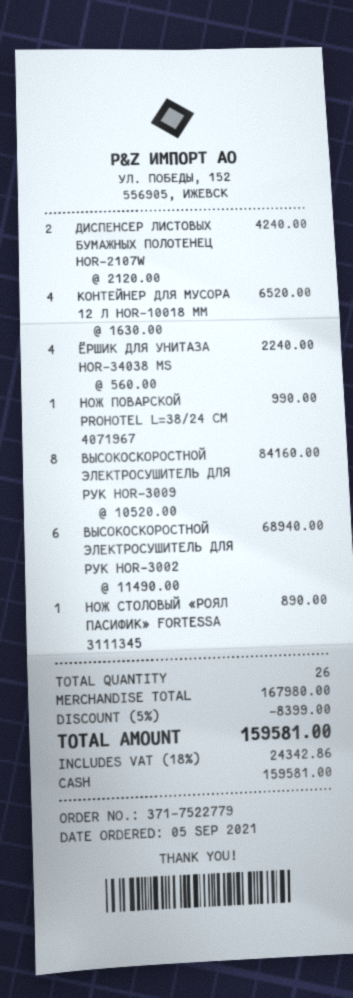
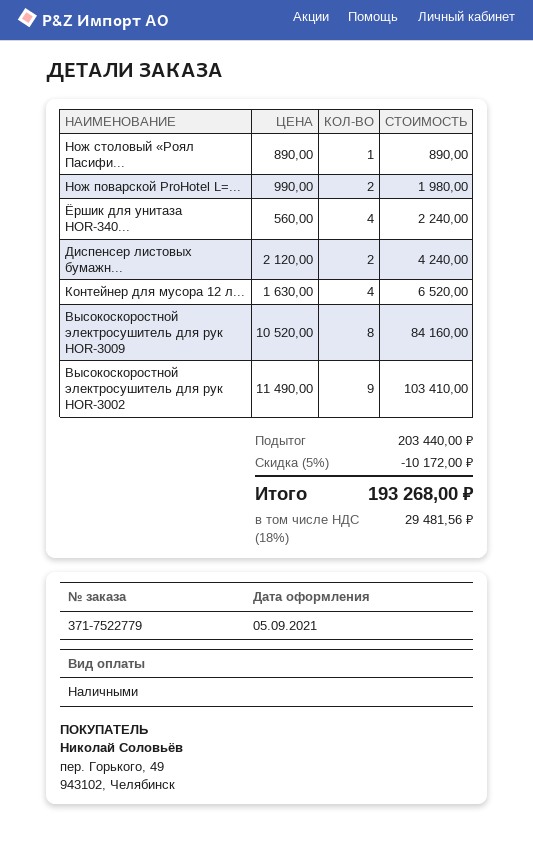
НОЖ ПОВАРСКОЙ PROHOTEL L=38/24 СМ 4071967: 1 x 990.00 = 990.00 -> 2 x 990.00 = 1980.00
ВЫСОКОСКОРОСТНОЙ ЭЛЕКТРОСУШИТЕЛЬ ДЛЯ РУК HOR-3002: 6 x 11490.00 = 68940.00 -> 9 x 11490.00 = 103410.00
subtotal: 167980.00 -> 203440.00
discount: 5% = 8399.00 -> 5% = 10172.00
tax: 18% = 24342.86 -> 18% = 29481.56
total: 159581.00 -> 193268.00

